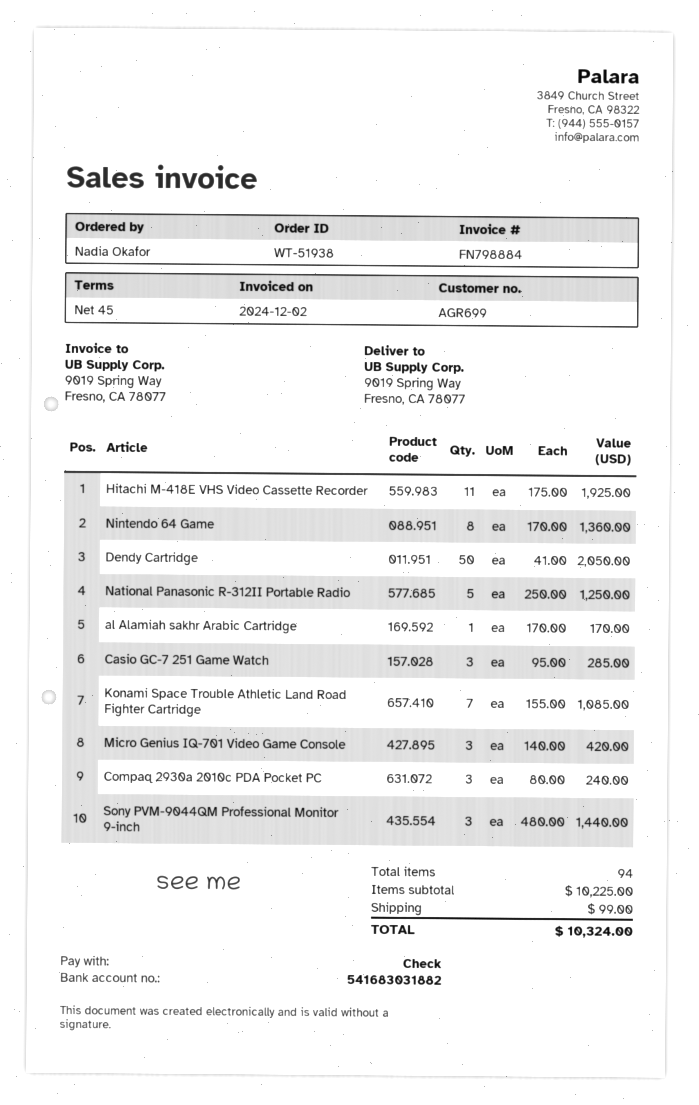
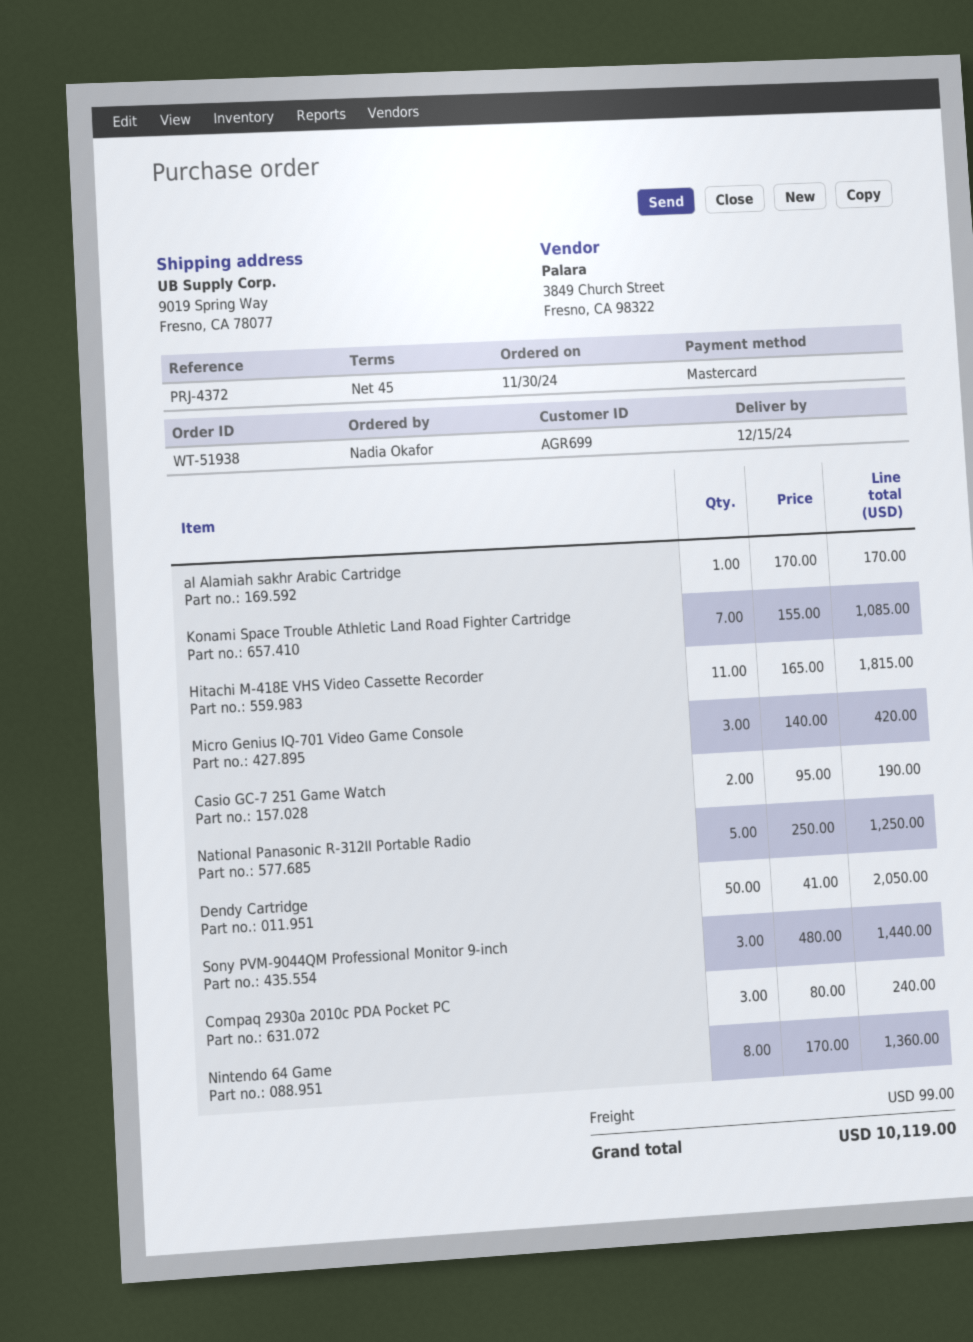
payment method: cheque -> Mastercard
Hitachi M-418E VHS Video Cassette Recorder: 11 x 175.00 = 1925.00 -> 11 x 165.00 = 1815.00
Casio GC-7 251 Game Watch: 3 x 95.00 = 285.00 -> 2 x 95.00 = 190.00
total: 10324.00 -> 10119.00

